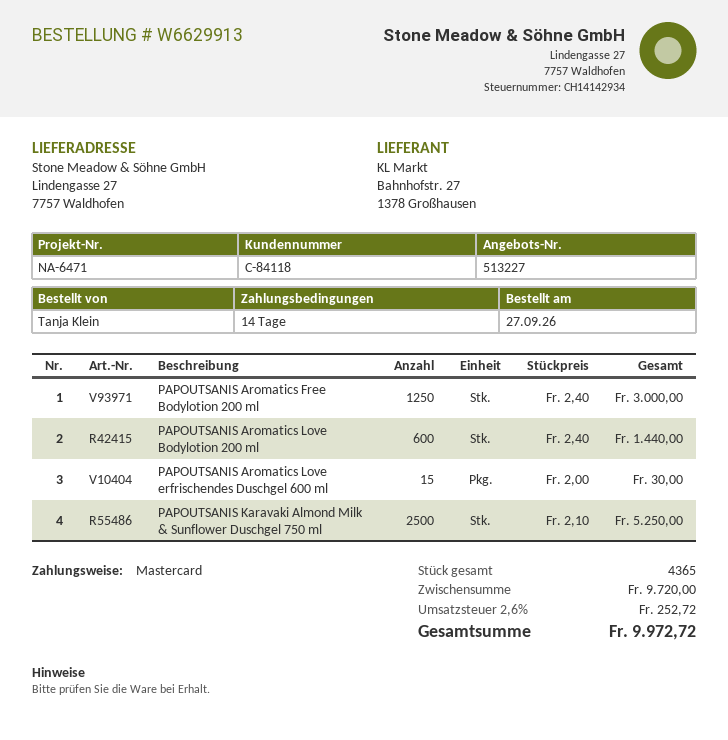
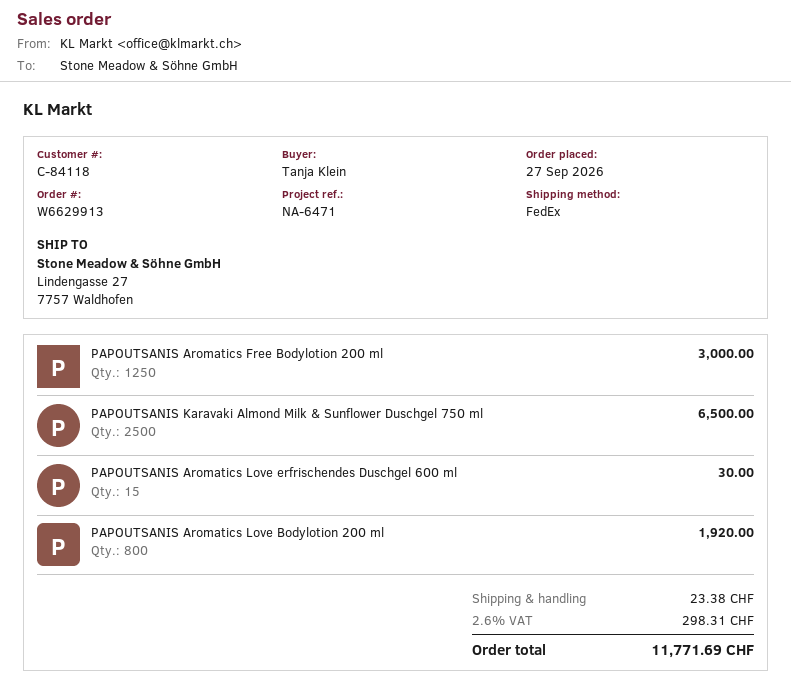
PAPOUTSANIS Aromatics Love Bodylotion 200 ml: 600 for 1440.00 -> 800 for 1920.00
PAPOUTSANIS Karavaki Almond Milk & Sunflower Duschgel 750 ml: 2500 for 5250.00 -> 2500 for 6500.00
shipping: none -> 23.38
tax: 2.6% = 252.72 -> 2.6% = 298.31
total: 9972.72 -> 11771.69

